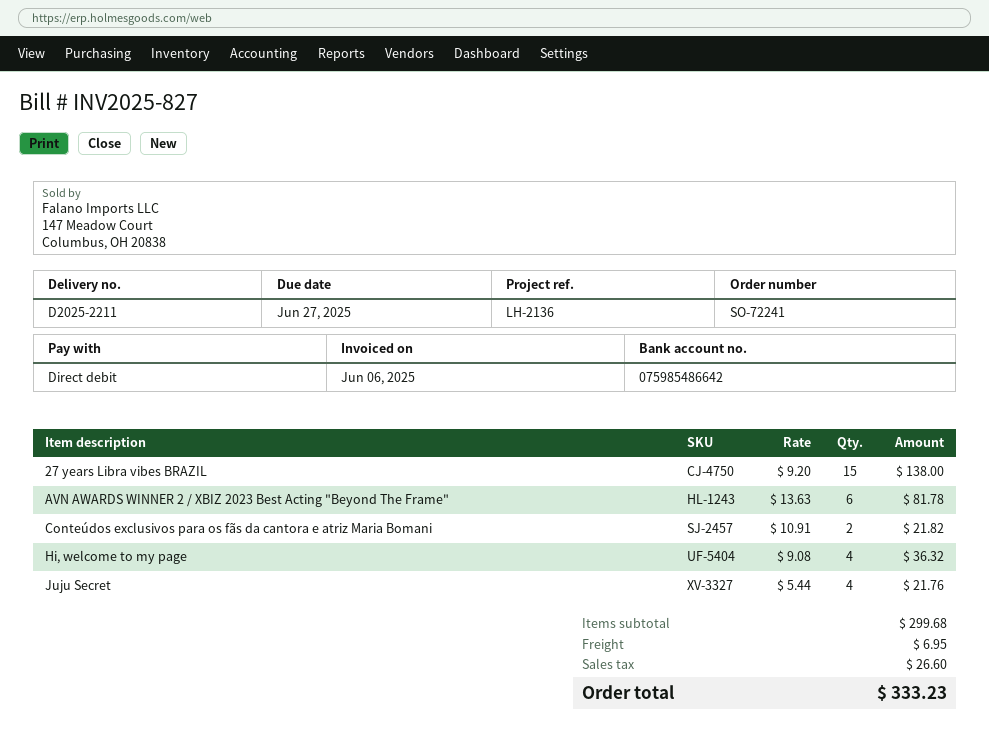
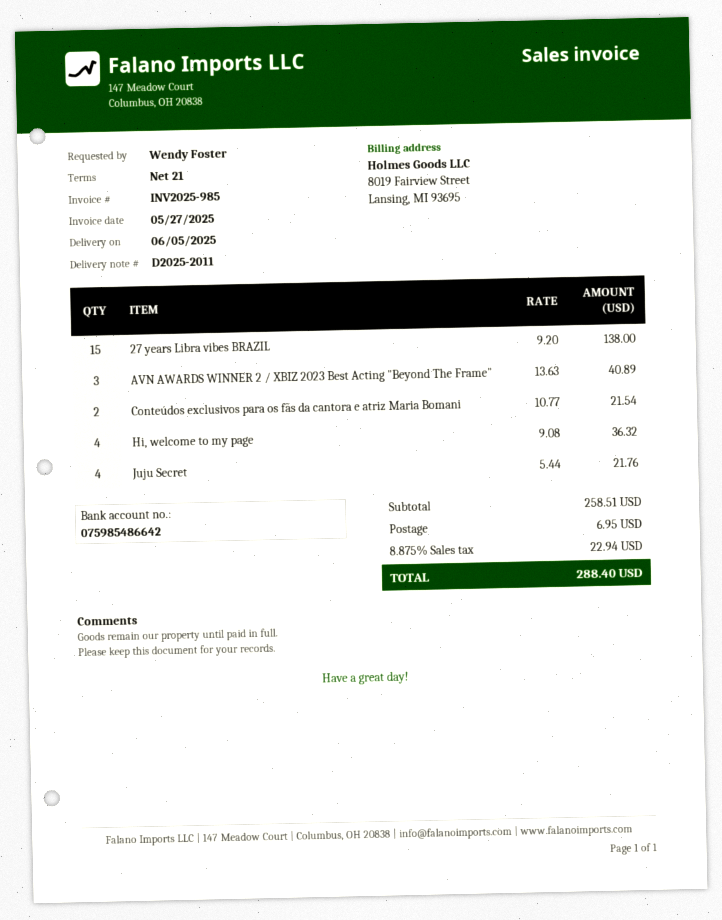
delivery note number: D2025-2211 -> D2025-2011
invoice number: INV2025-827 -> INV2025-985
invoice date: 2025-06-06 -> 2025-05-27
AVN AWARDS WINNER 2 / XBIZ 2023 Best Acting "Beyond The Frame": 6 x 13.63 = 81.78 -> 3 x 13.63 = 40.89
Conteúdos exclusivos para os fãs da cantora e atriz Maria Bomani: 2 x 10.91 = 21.82 -> 2 x 10.77 = 21.54
subtotal: 299.68 -> 258.51
tax: 26.60 -> 22.94
total: 333.23 -> 288.40

